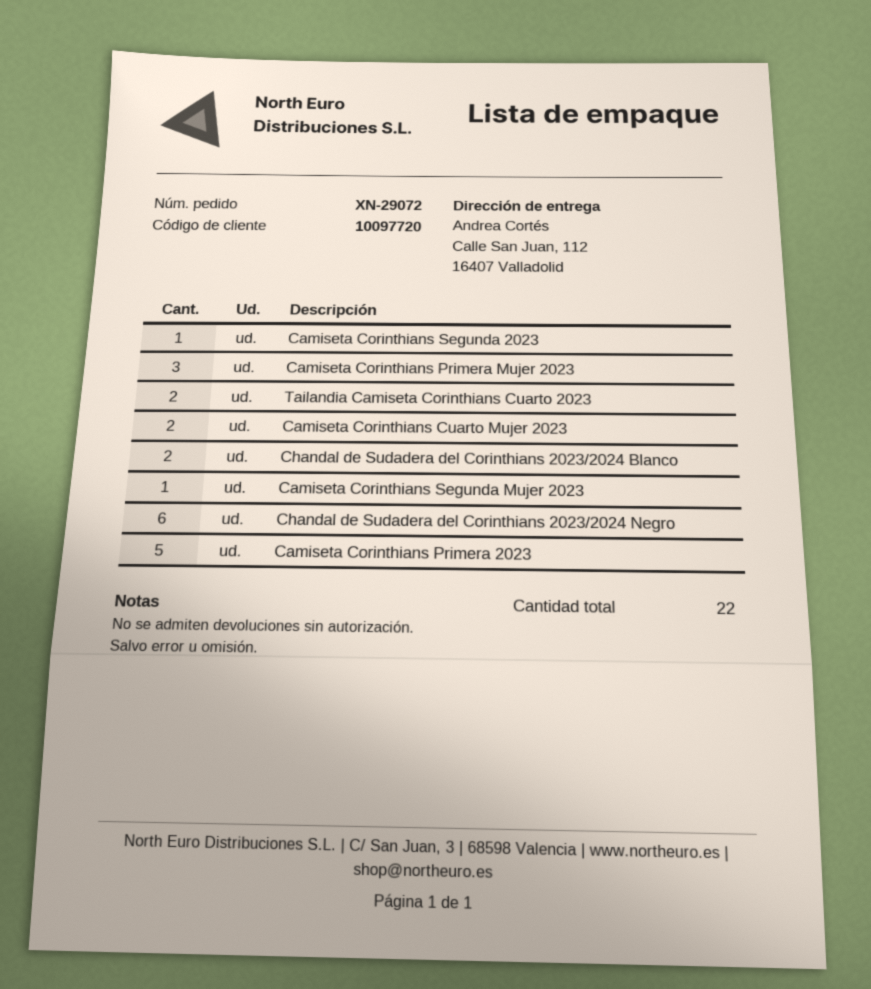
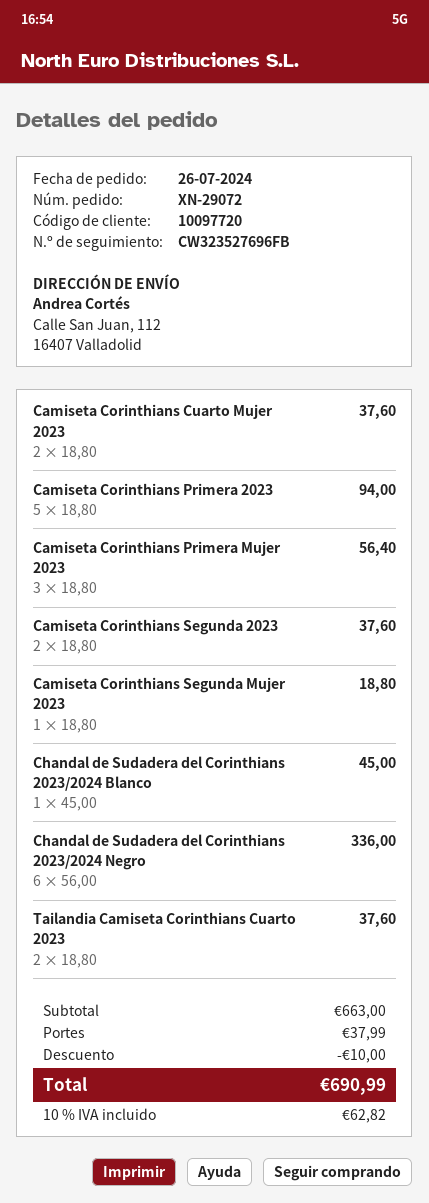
Camiseta Corinthians Segunda 2023: 1 -> 2
Chandal de Sudadera del Corinthians 2023/2024 Blanco: 2 -> 1

